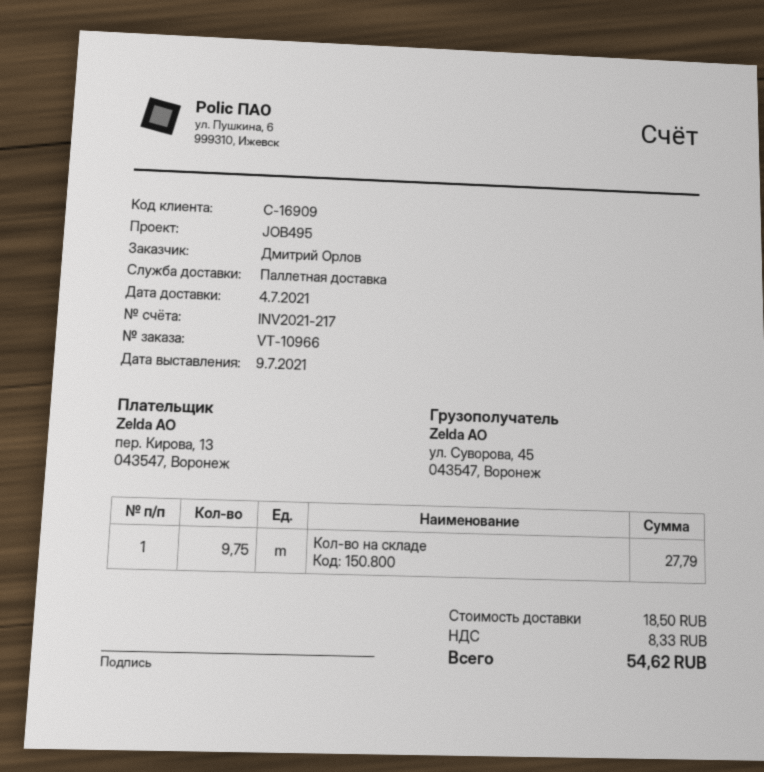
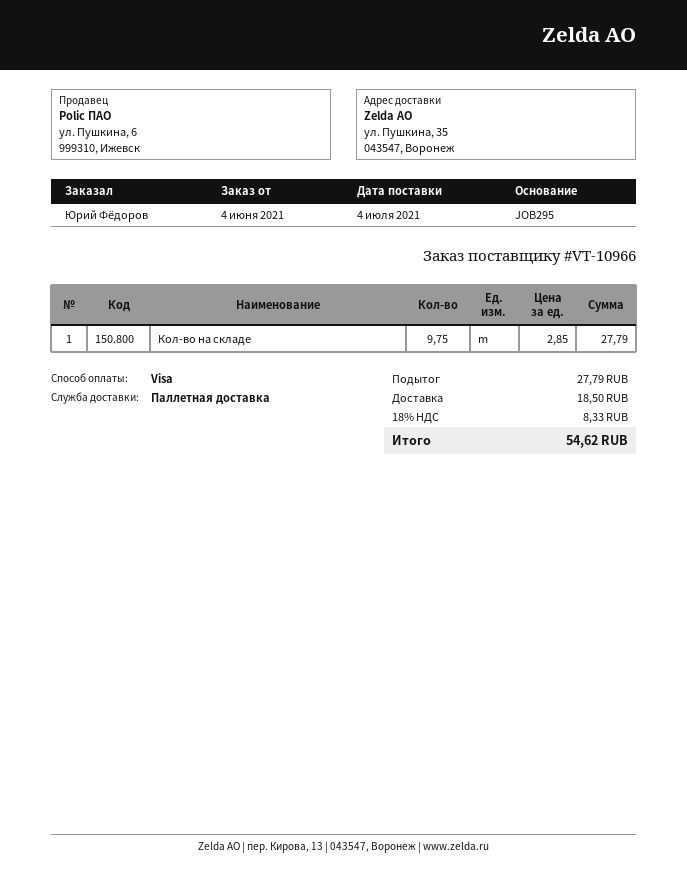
reference: JOB495 -> JOB295
ordered by: Дмитрий Орлов -> Юрий Фёдоров
ship to: ул. Суворова, 45, 043547, Воронеж -> ул. Пушкина, 35, 043547, Воронеж

